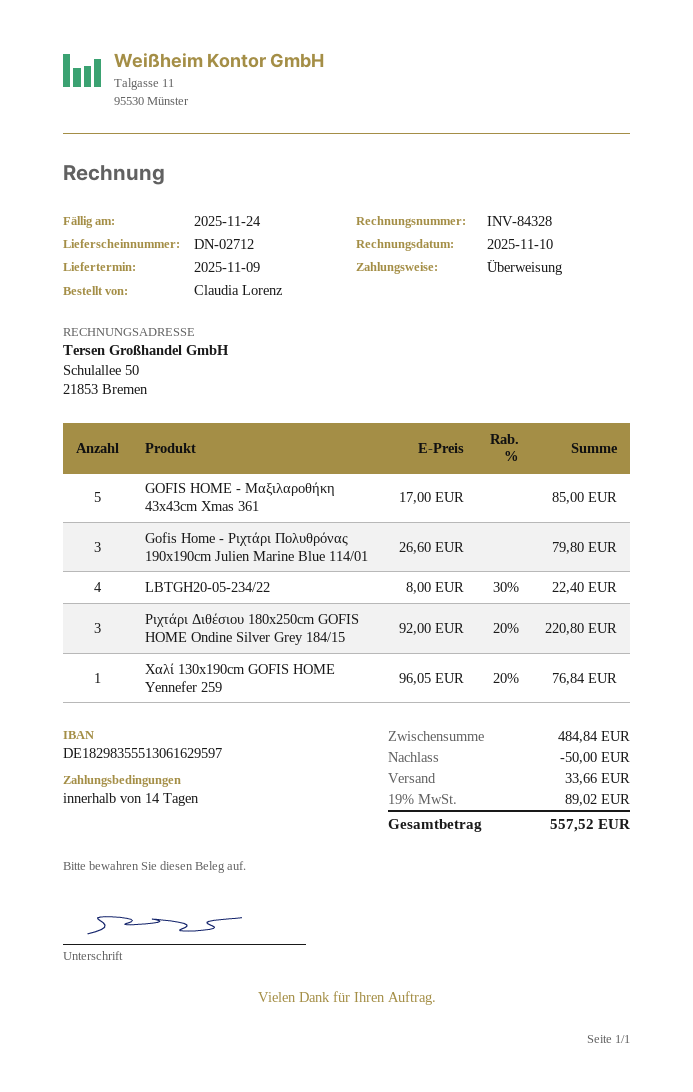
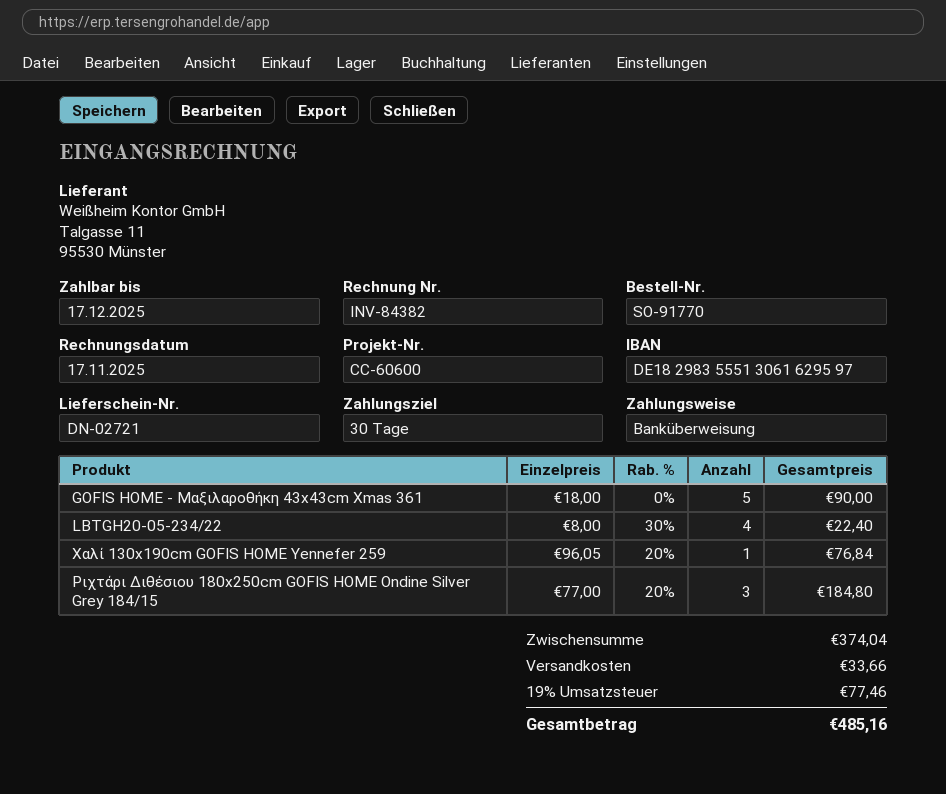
delivery note number: DN-02712 -> DN-02721
invoice number: INV-84328 -> INV-84382
invoice date: 2025-11-10 -> 2025-11-17
payment terms: 14 days -> 30 days
due date: 2025-11-24 -> 2025-12-17
GOFIS HOME - Μαξιλαροθήκη 43x43cm Xmas 361: 5 x 17.00 = 85.00 -> 5 x 18.00 = 90.00
Gofis Home - Ριχτάρι Πολυθρόνας 190x190cm Julien Marine Blue 114/01: 3 x 26.60 = 79.80 -> none
Ριχτάρι Διθέσιου 180x250cm GOFIS HOME Ondine Silver Grey 184/15: 3 x 92.00 - 20% = 220.80 -> 3 x 77.00 - 20% = 184.80
subtotal: 484.84 -> 374.04
discount: 50.00 -> none
tax: 19% = 89.02 -> 19% = 77.46
total: 557.52 -> 485.16

